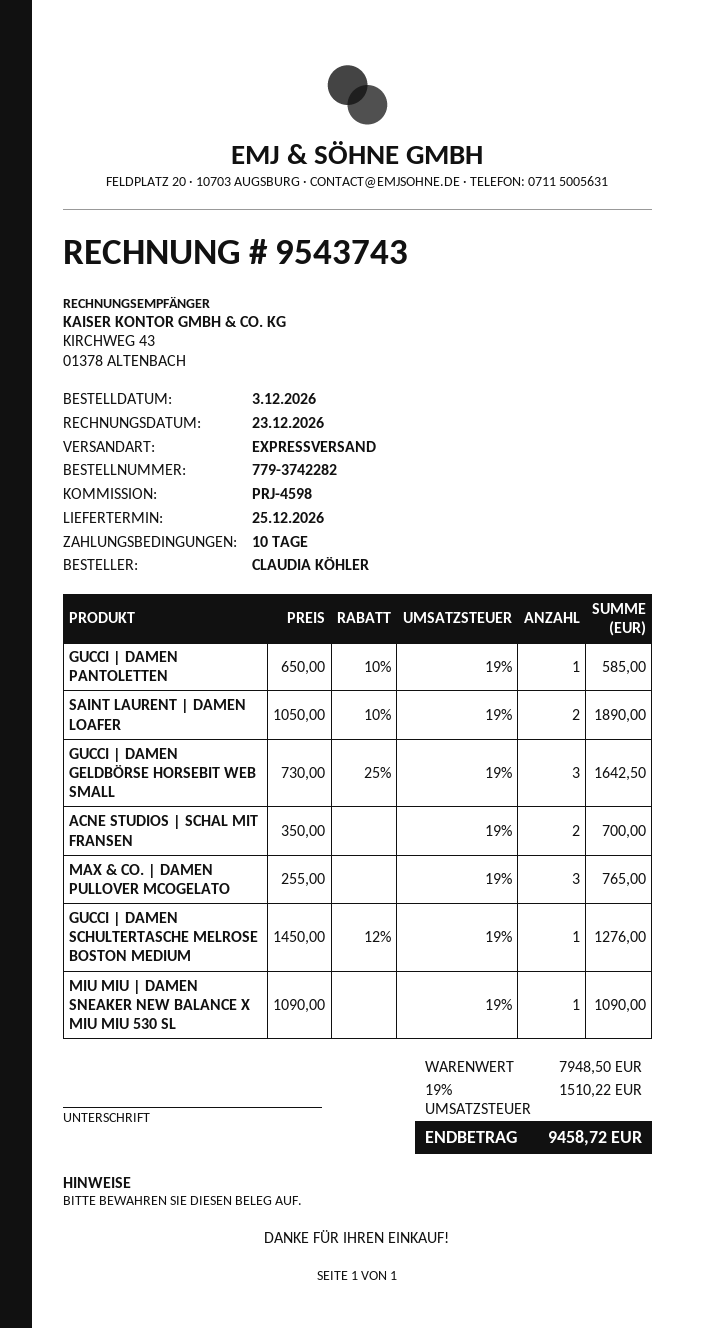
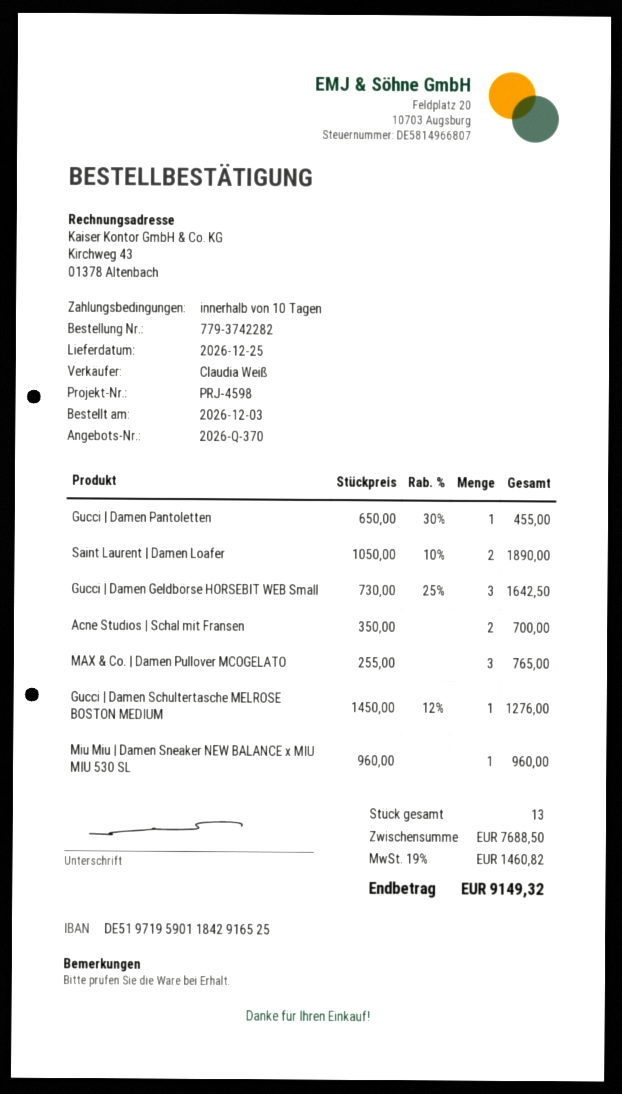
GUCCI | DAMEN PANTOLETTEN: 1 x 650.00 - 10% = 585.00 -> 1 x 650.00 - 30% = 455.00
MIU MIU | DAMEN SNEAKER NEW BALANCE X MIU MIU 530 SL: 1 x 1090.00 = 1090.00 -> 1 x 960.00 = 960.00
subtotal: 7948.50 -> 7688.50
tax: 19% = 1510.22 -> 19% = 1460.82
total: 9458.72 -> 9149.32

